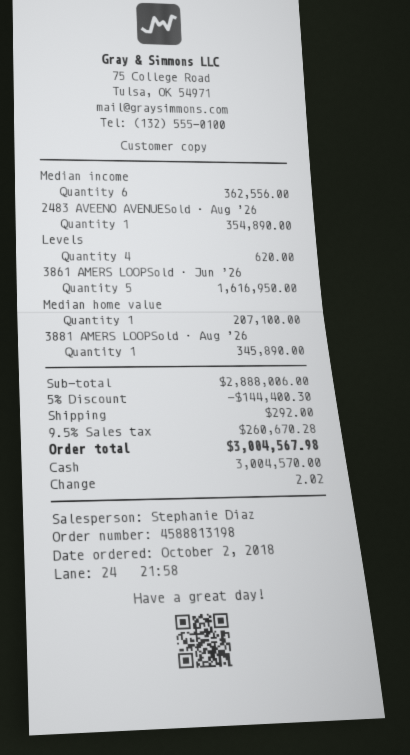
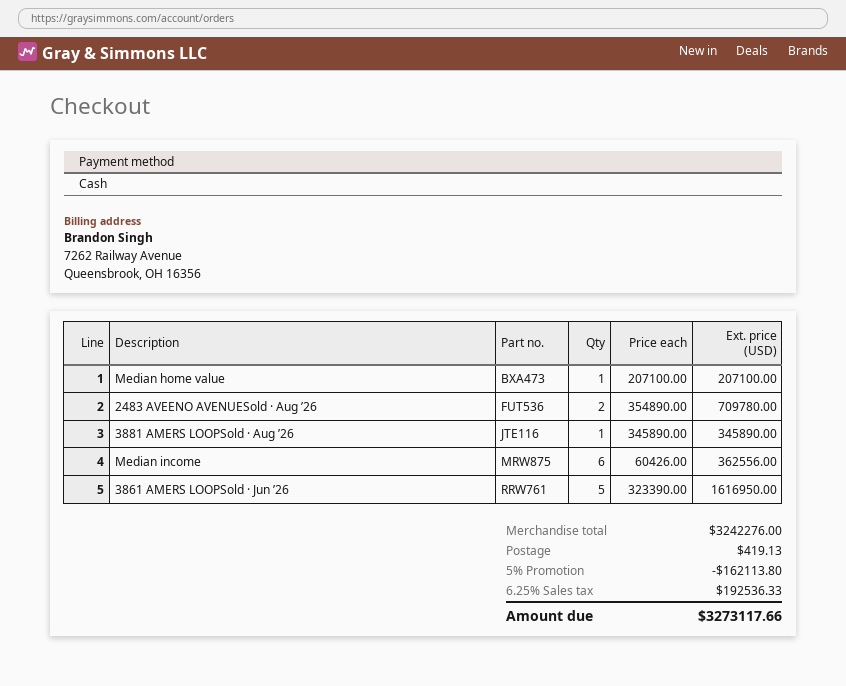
2483 AVEENO AVENUESold · Aug ’26: 1 for 354890.00 -> 2 for 709780.00
Levels: 4 for 620.00 -> none
subtotal: 2888006.00 -> 3242276.00
discount: 5% = 144400.30 -> 5% = 162113.80
shipping: 292.00 -> 419.13
tax: 9.5% = 260670.28 -> 6.25% = 192536.33
total: 3004567.98 -> 3273117.66

